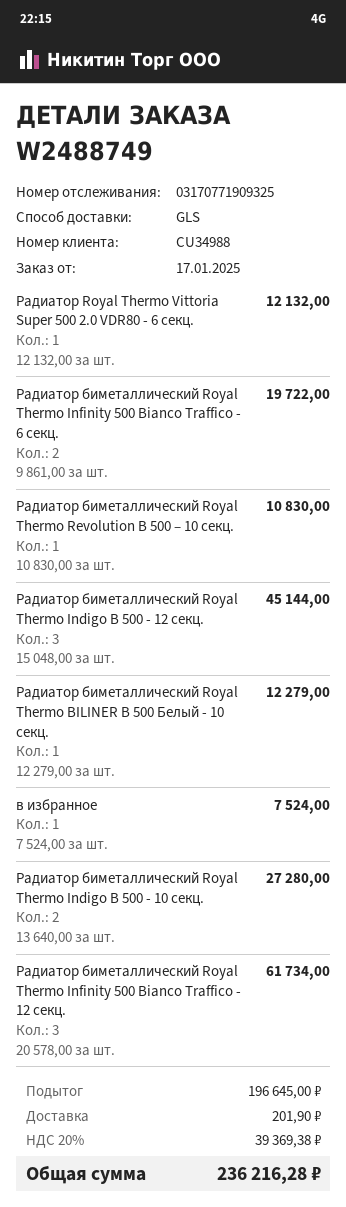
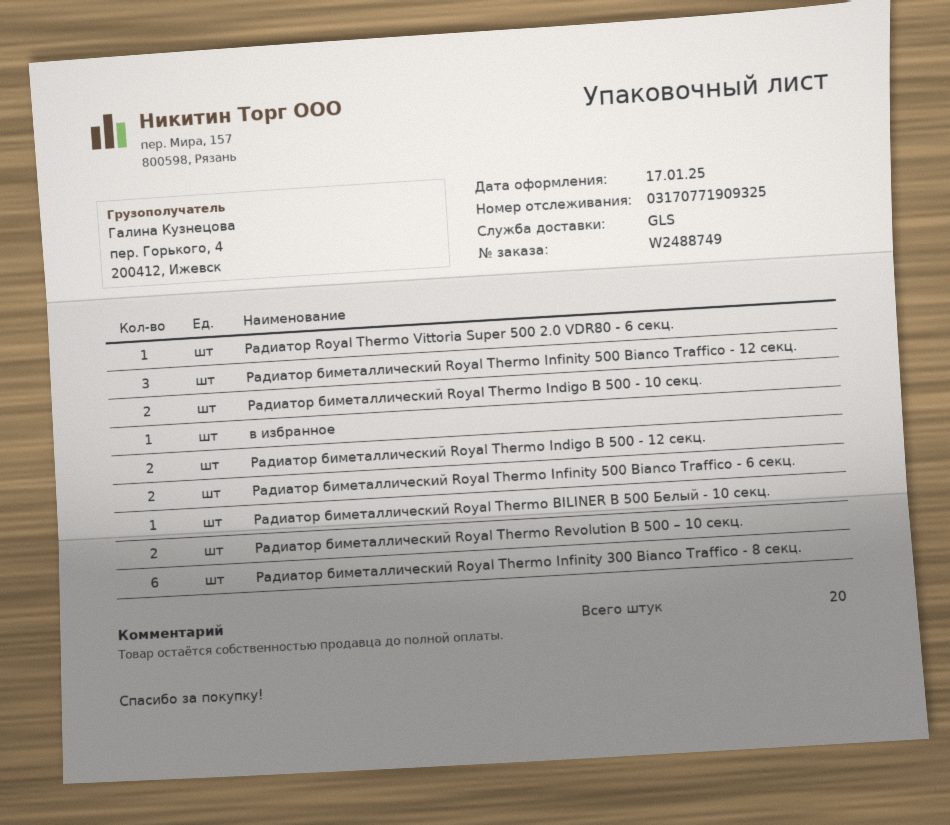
Радиатор биметаллический Royal Thermo Revolution B 500 – 10 секц.: 1 -> 2
Радиатор биметаллический Royal Thermo Indigo B 500 - 12 секц.: 3 -> 2
Радиатор биметаллический Royal Thermo Infinity 300 Bianco Traffico - 8 секц.: none -> 6

